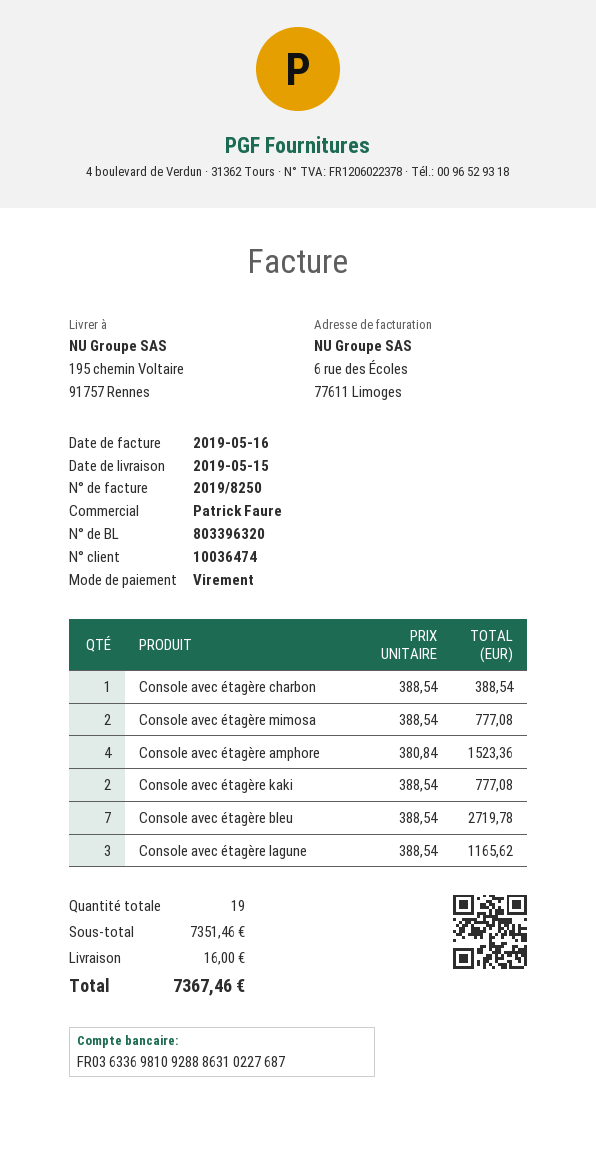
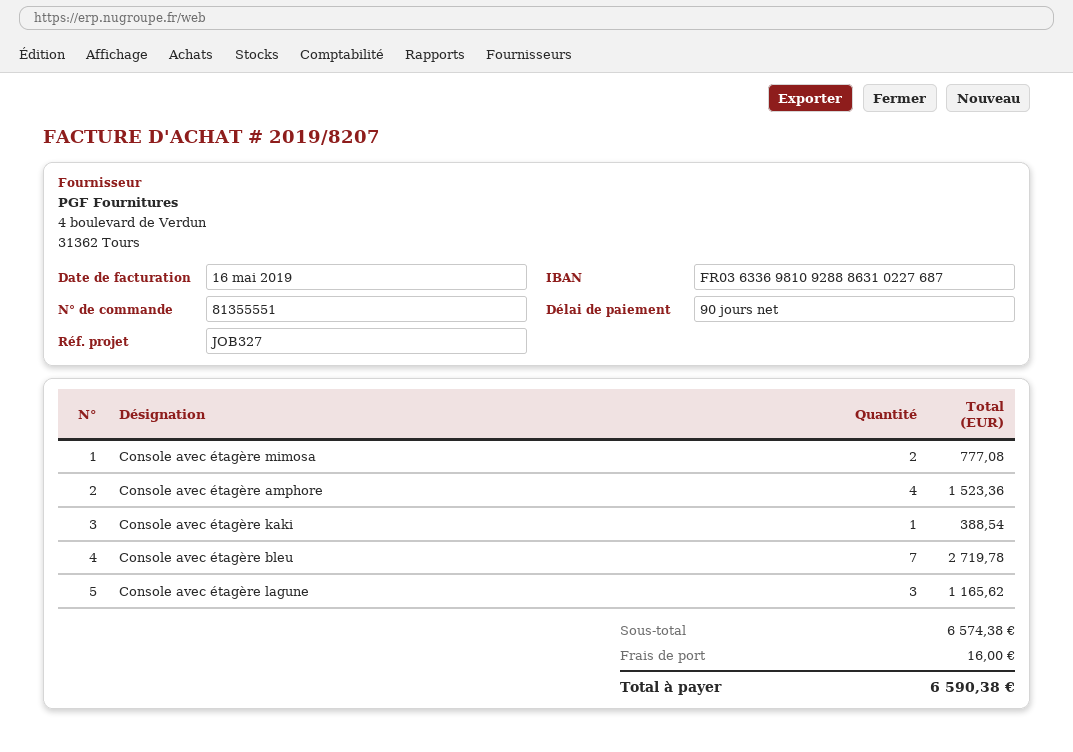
invoice number: 2019/8250 -> 2019/8207
Console avec étagère charbon: 1 for 388.54 -> none
Console avec étagère kaki: 2 for 777.08 -> 1 for 388.54
subtotal: 7351.46 -> 6574.38
total: 7367.46 -> 6590.38

